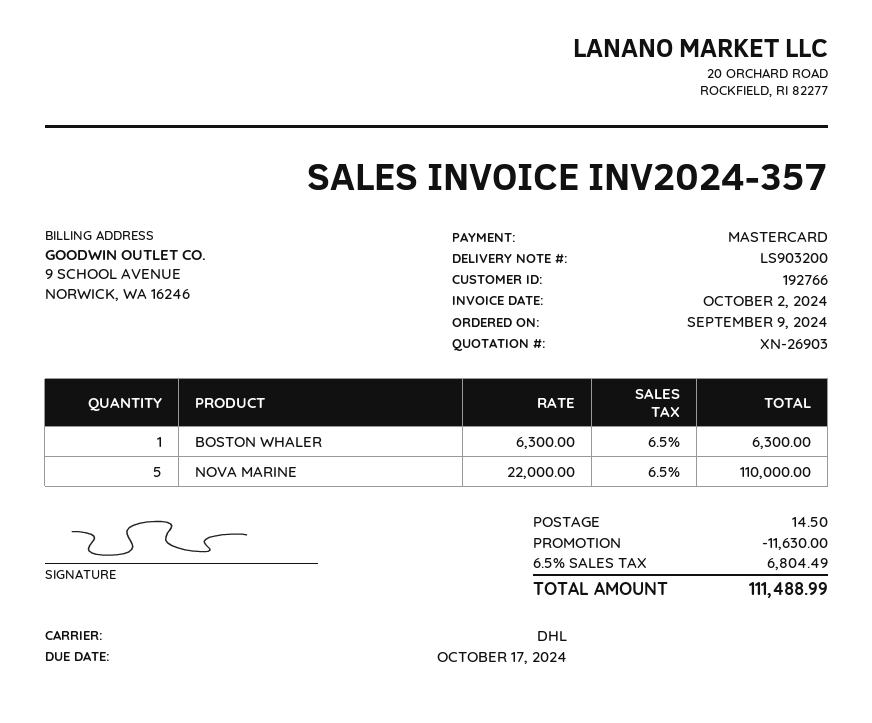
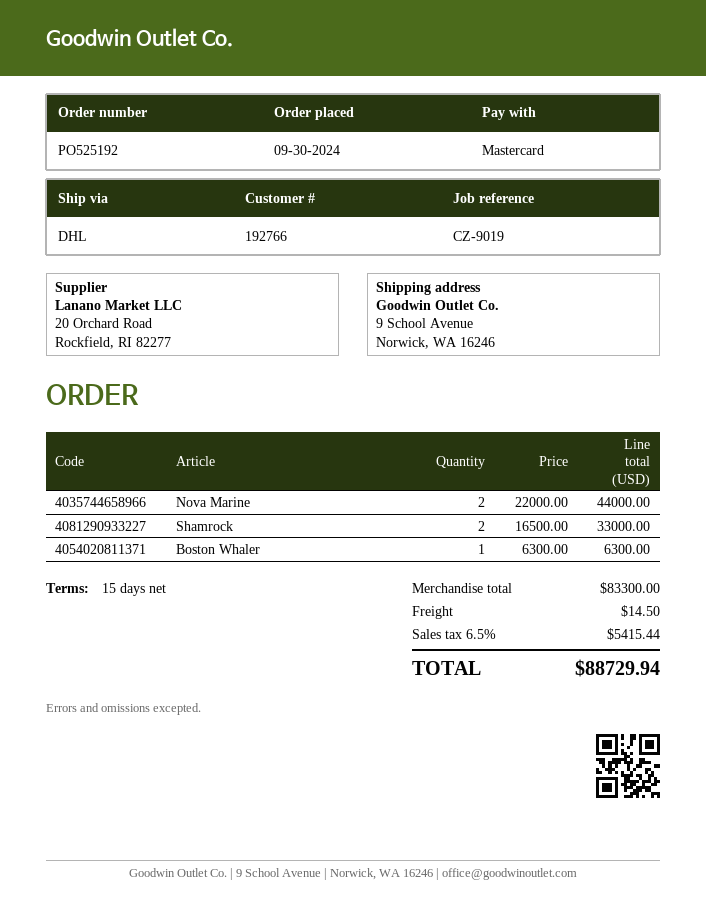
order date: 2024-09-09 -> 2024-09-30
NOVA MARINE: 5 x 22000.00 = 110000.00 -> 2 x 22000.00 = 44000.00
Shamrock: none -> 2 x 16500.00 = 33000.00
discount: 11630.00 -> none
tax: 6.5% = 6804.49 -> 6.5% = 5415.44
total: 111488.99 -> 88729.94

